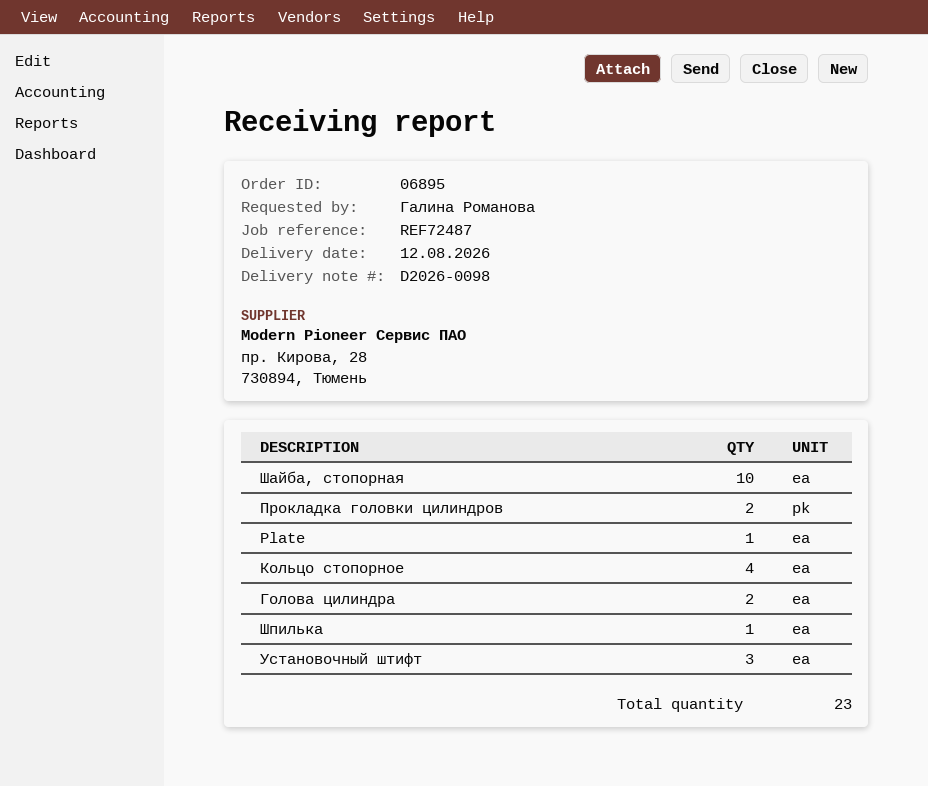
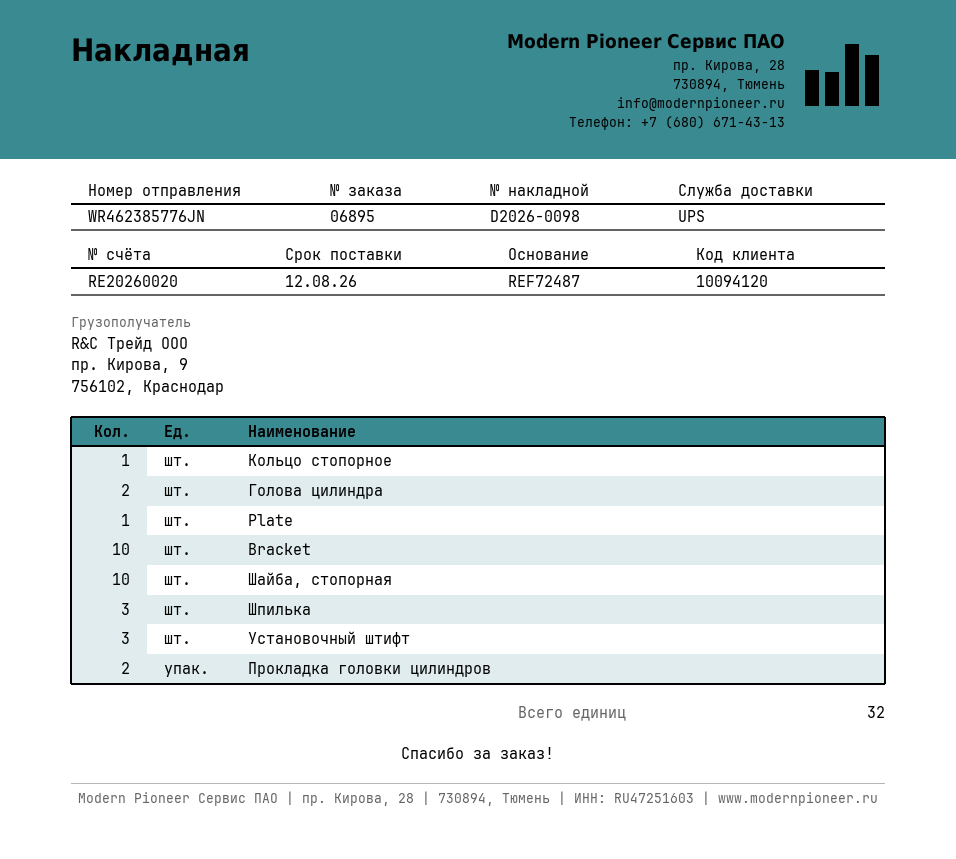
Кольцо стопорное: 4 -> 1
Шпилька: 1 -> 3
Bracket: none -> 10
total quantity: 23 -> 32

